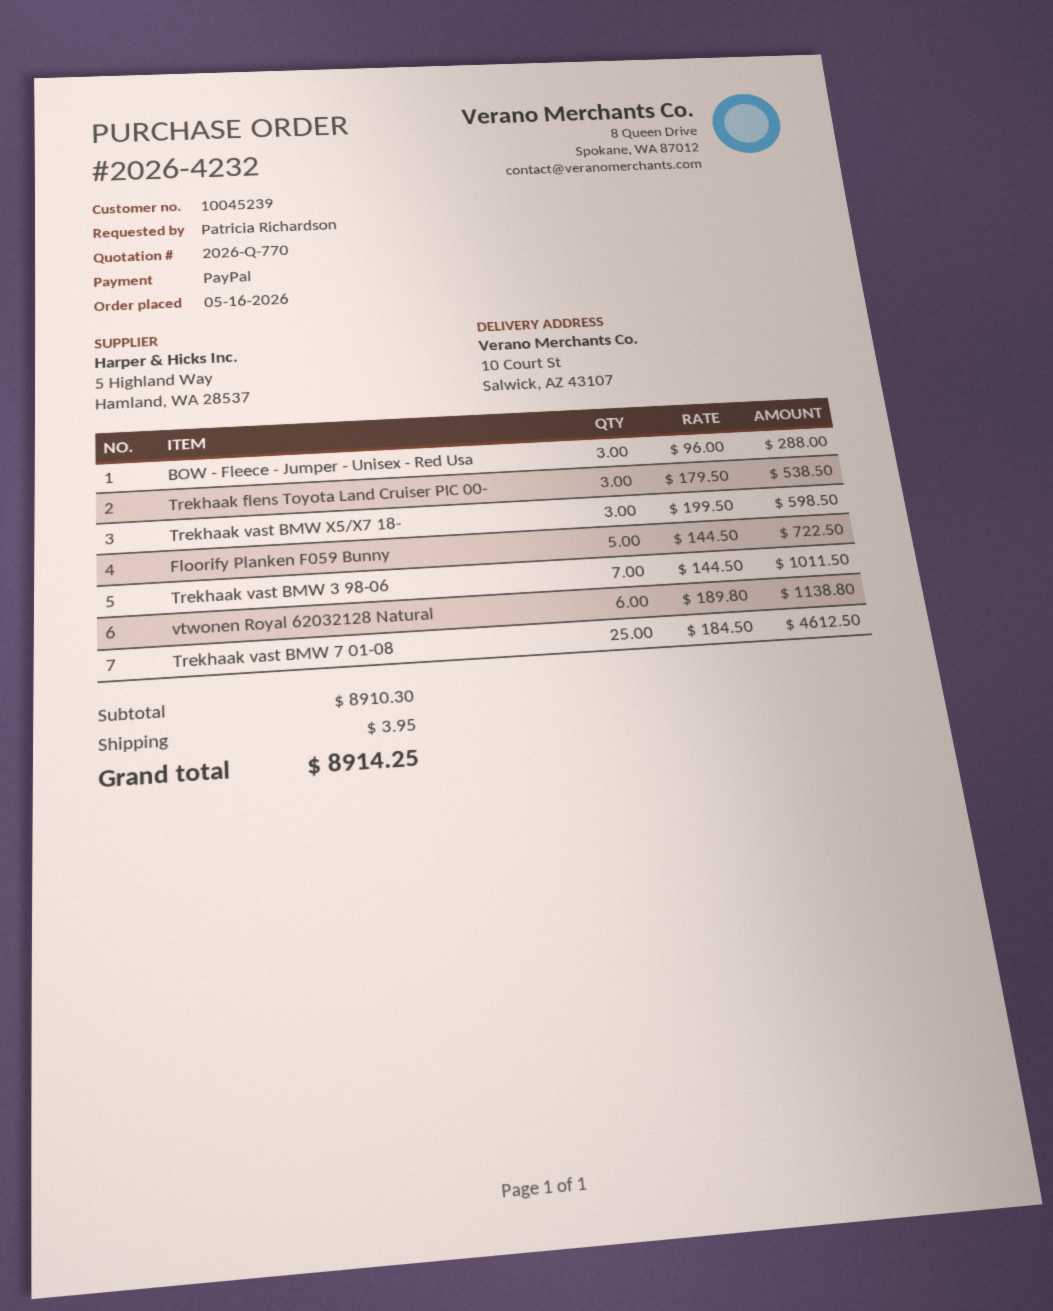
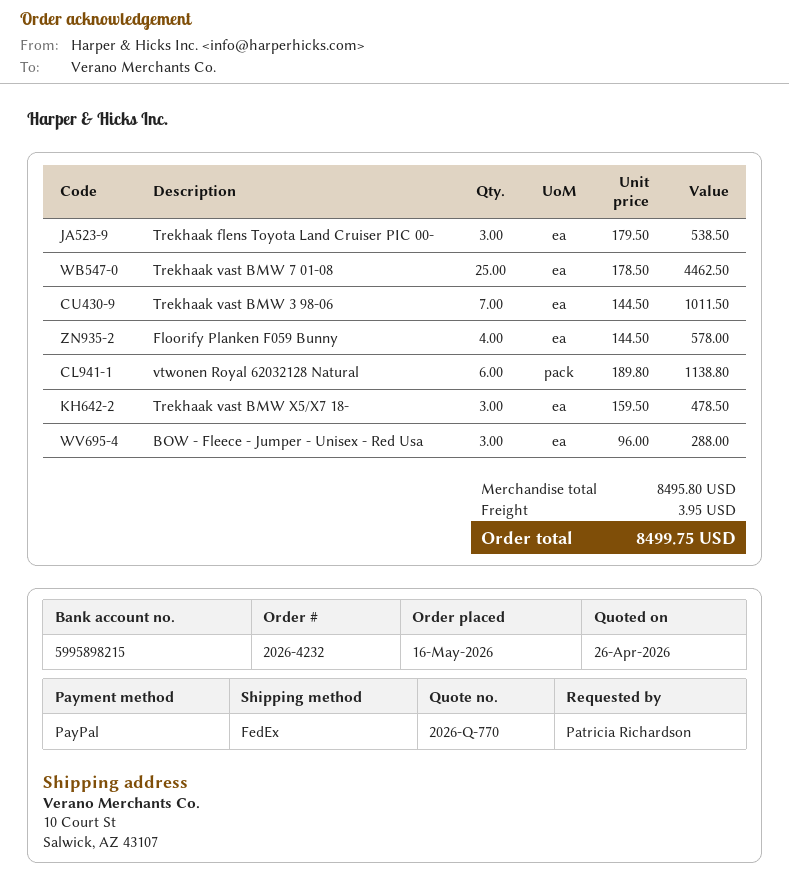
Trekhaak vast BMW X5/X7 18-: 3 x 199.50 = 598.50 -> 3 x 159.50 = 478.50
Floorify Planken F059 Bunny: 5 x 144.50 = 722.50 -> 4 x 144.50 = 578.00
Trekhaak vast BMW 7 01-08: 25 x 184.50 = 4612.50 -> 25 x 178.50 = 4462.50
subtotal: 8910.30 -> 8495.80
total: 8914.25 -> 8499.75

